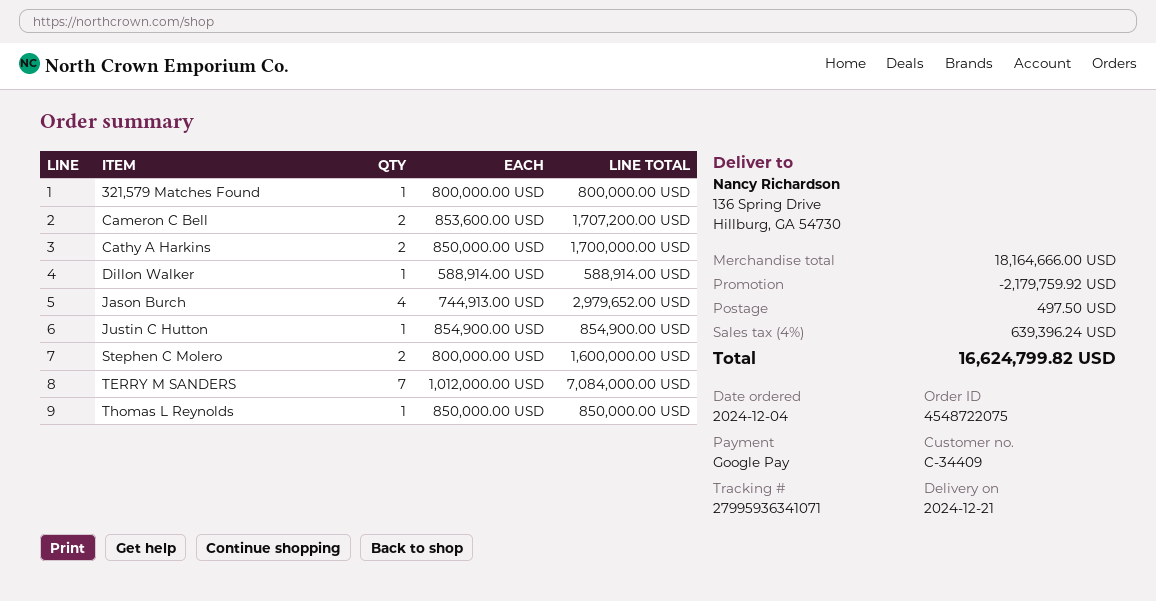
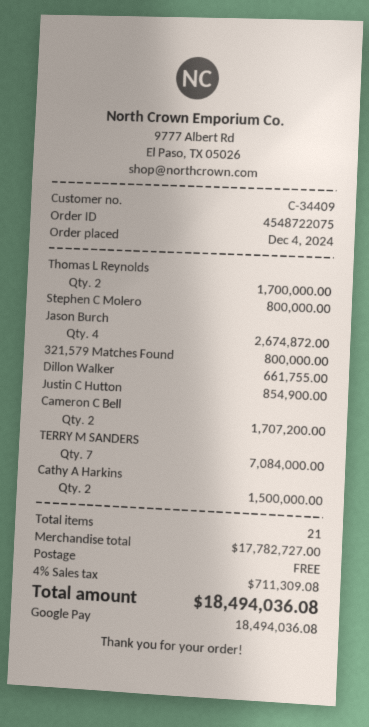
Cathy A Harkins: 2 for 1700000.00 -> 2 for 1500000.00
Dillon Walker: 1 for 588914.00 -> 1 for 661755.00
Jason Burch: 4 for 2979652.00 -> 4 for 2674872.00
Stephen C Molero: 2 for 1600000.00 -> 1 for 800000.00
Thomas L Reynolds: 1 for 850000.00 -> 2 for 1700000.00
subtotal: 18164666.00 -> 17782727.00
discount: 2179759.92 -> none
shipping: 497.50 -> 0.00
tax: 4% = 639396.24 -> 4% = 711309.08
total: 16624799.82 -> 18494036.08

